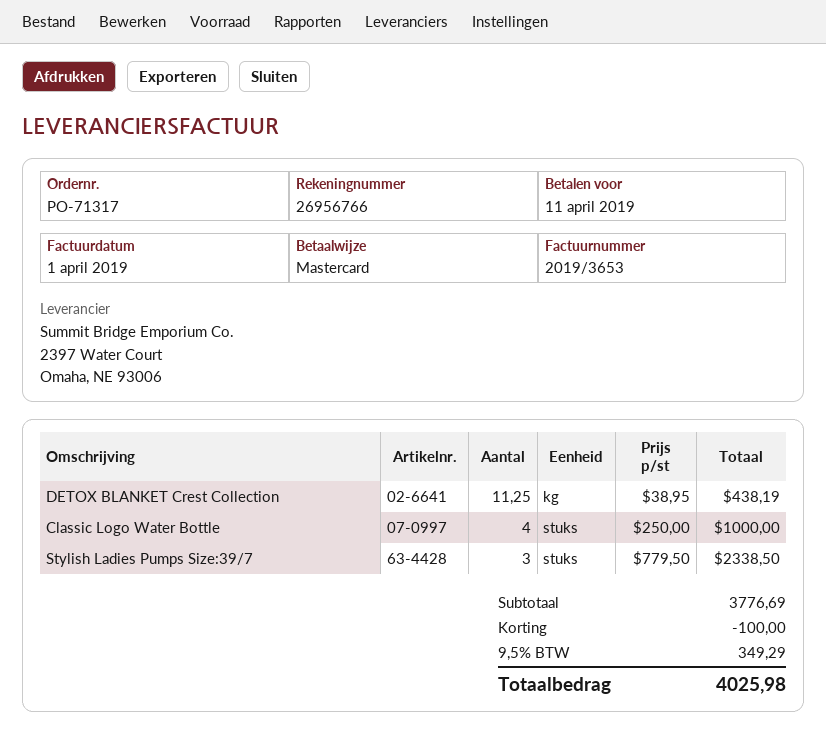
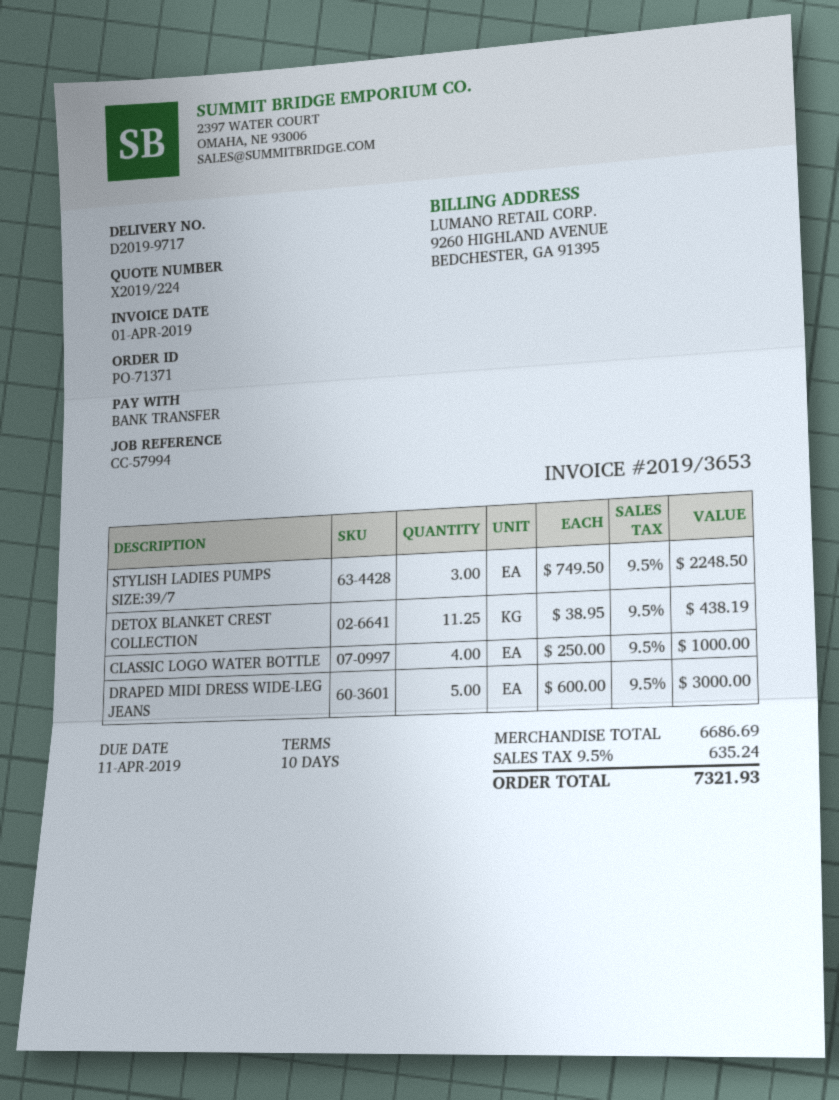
order number: PO-71317 -> PO-71371
payment method: Mastercard -> bank transfer
Stylish Ladies Pumps Size:39/7: 3 x 779.50 = 2338.50 -> 3 x 749.50 = 2248.50
DRAPED MIDI DRESS WIDE-LEG JEANS: none -> 5 x 600.00 = 3000.00
subtotal: 3776.69 -> 6686.69
discount: 100.00 -> none
tax: 9.5% = 349.29 -> 9.5% = 635.24
total: 4025.98 -> 7321.93

